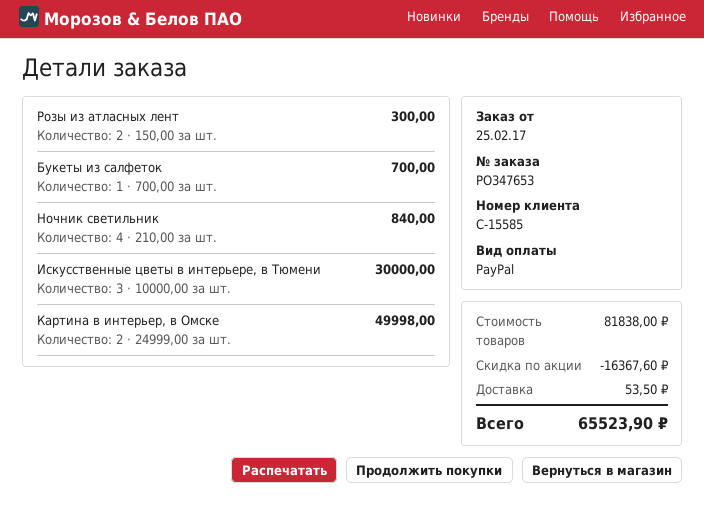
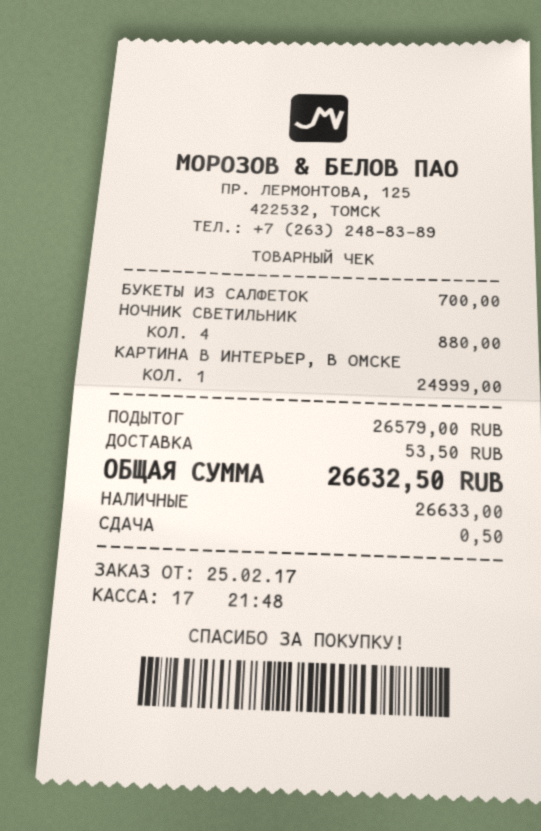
payment method: PayPal -> cash
Розы из атласных лент: 2 for 300.00 -> none
Ночник светильник: 4 for 840.00 -> 4 for 880.00
Искусственные цветы в интерьере, в Тюмени: 3 for 30000.00 -> none
Картина в интерьер, в Омске: 2 for 49998.00 -> 1 for 24999.00
subtotal: 81838.00 -> 26579.00
discount: 16367.60 -> none
total: 65523.90 -> 26632.50

